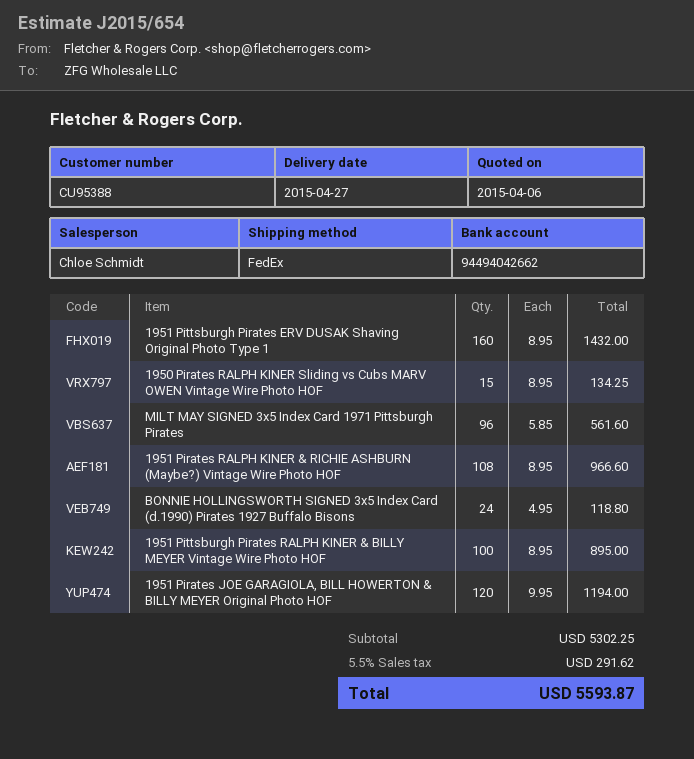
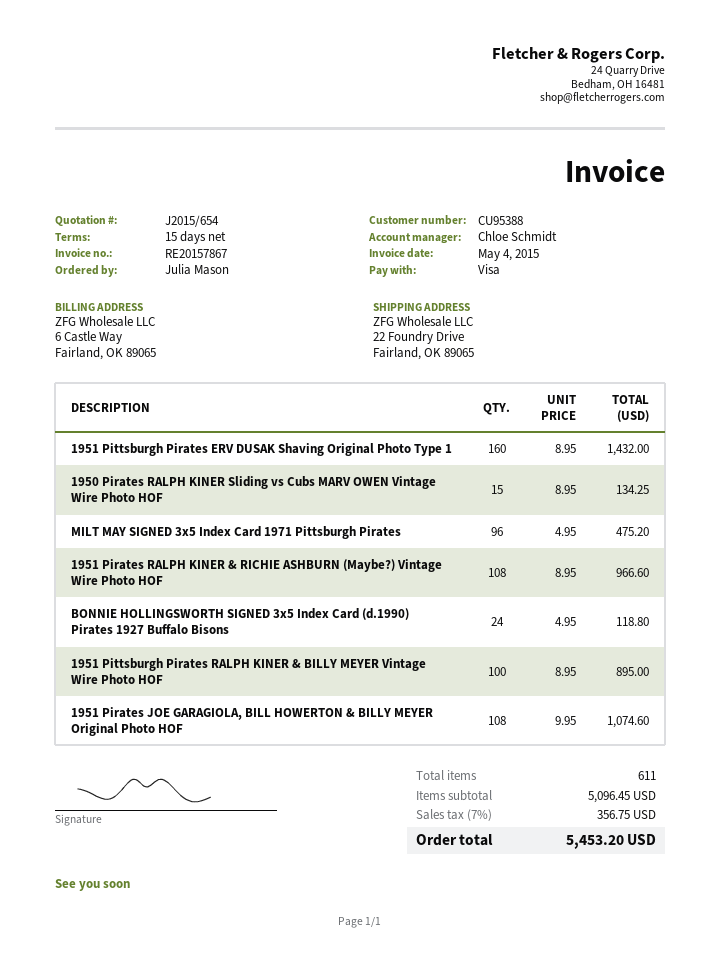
MILT MAY SIGNED 3x5 Index Card 1971 Pittsburgh Pirates: 96 x 5.85 = 561.60 -> 96 x 4.95 = 475.20
1951 Pirates JOE GARAGIOLA, BILL HOWERTON & BILLY MEYER Original Photo HOF: 120 x 9.95 = 1194.00 -> 108 x 9.95 = 1074.60
subtotal: 5302.25 -> 5096.45
tax: 5.5% = 291.62 -> 7% = 356.75
total: 5593.87 -> 5453.20

